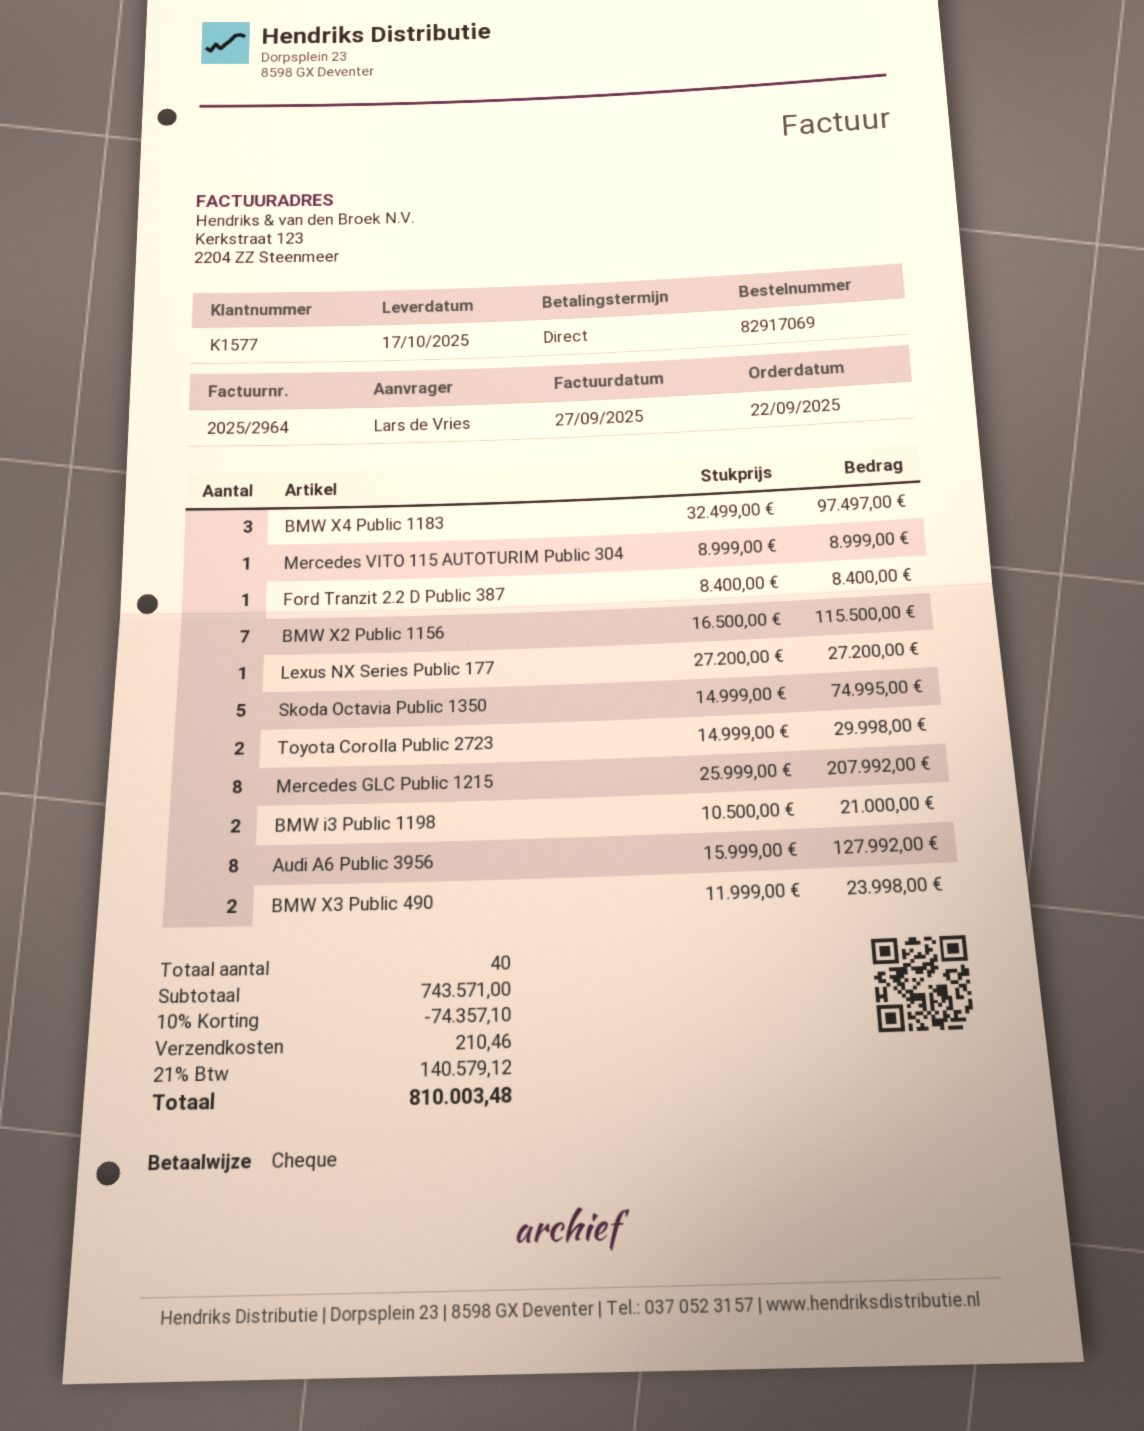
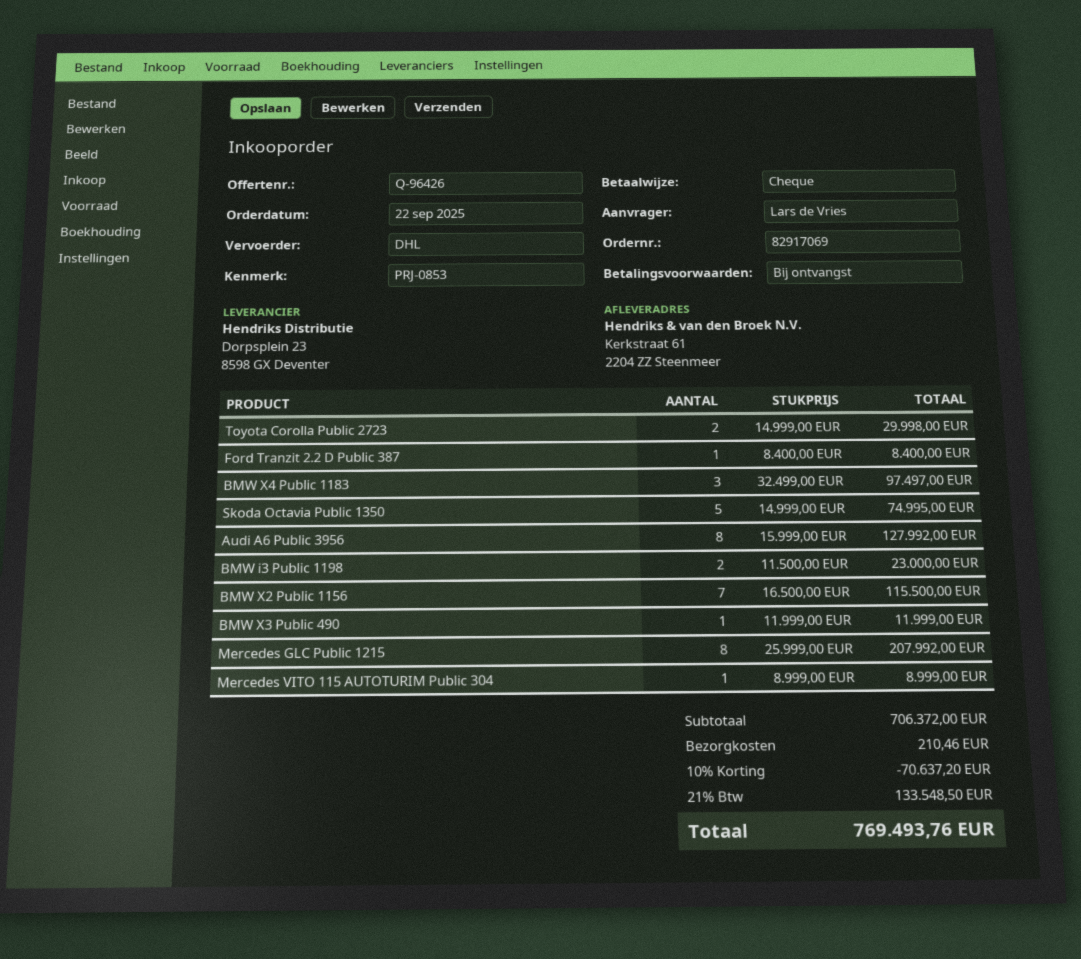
Lexus NX Series Public 177: 1 x 27200.00 = 27200.00 -> none
BMW i3 Public 1198: 2 x 10500.00 = 21000.00 -> 2 x 11500.00 = 23000.00
BMW X3 Public 490: 2 x 11999.00 = 23998.00 -> 1 x 11999.00 = 11999.00
subtotal: 743571.00 -> 706372.00
discount: 10% = 74357.10 -> 10% = 70637.20
tax: 21% = 140579.12 -> 21% = 133548.50
total: 810003.48 -> 769493.76

